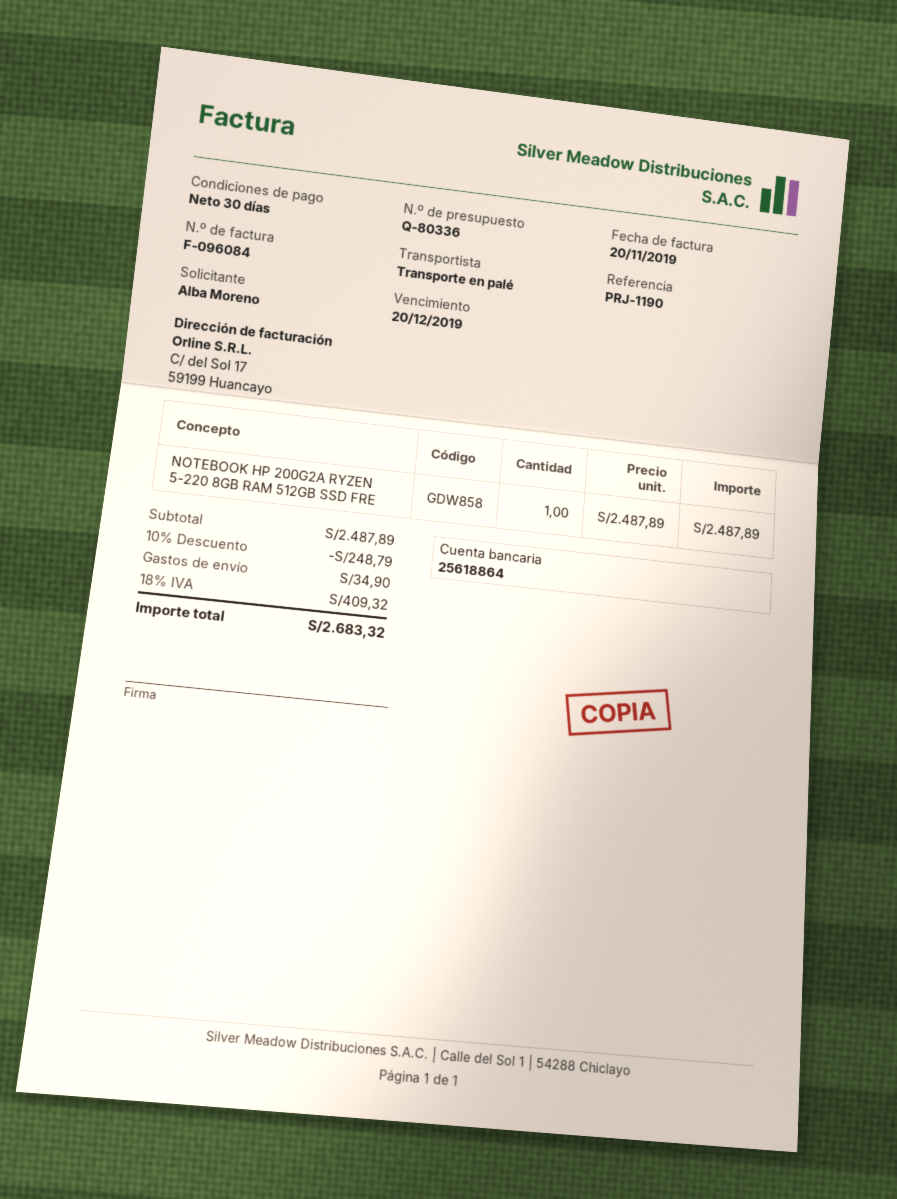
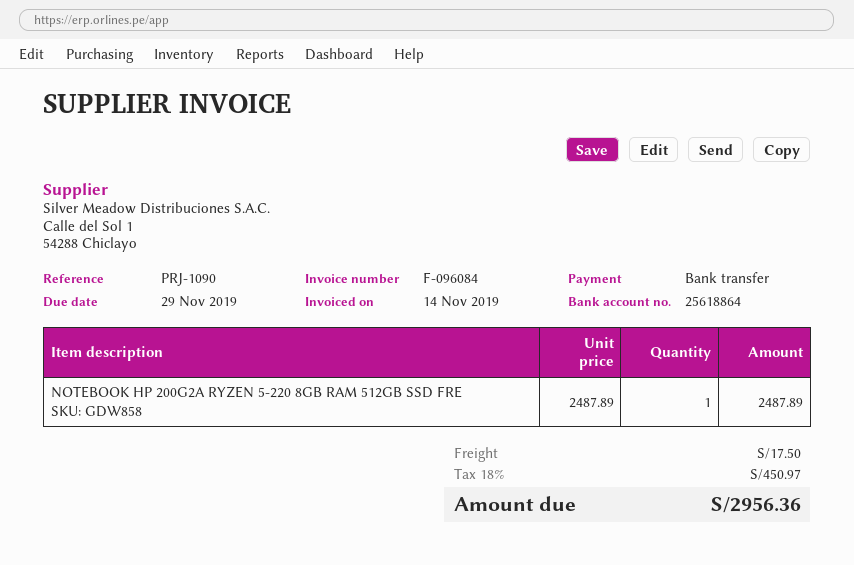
invoice date: 2019-11-20 -> 2019-11-14
due date: 2019-12-20 -> 2019-11-29
reference: PRJ-1190 -> PRJ-1090
discount: 10% = 248.79 -> none
shipping: 34.90 -> 17.50
tax: 18% = 409.32 -> 18% = 450.97
total: 2683.32 -> 2956.36

